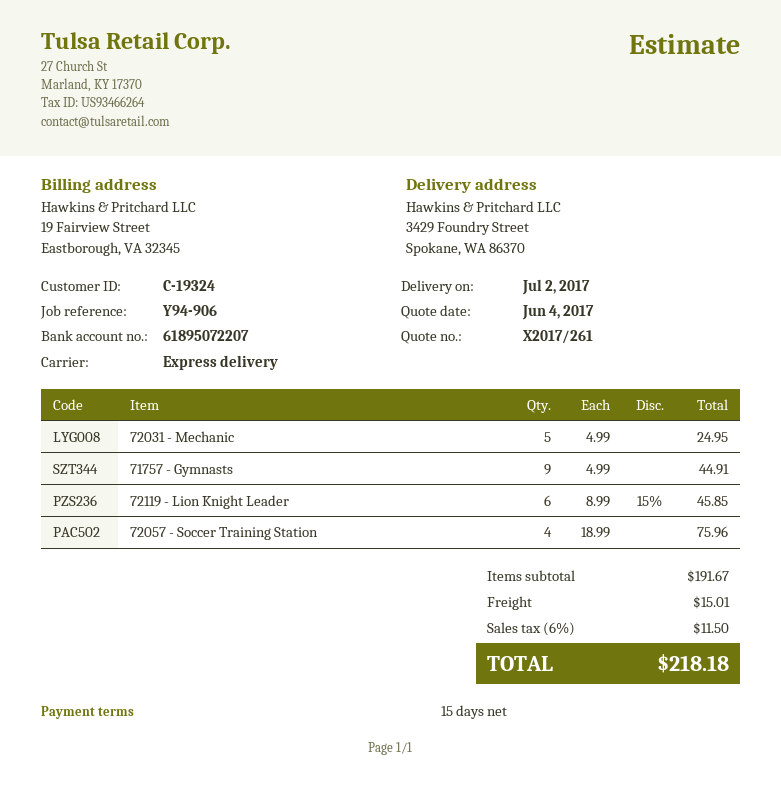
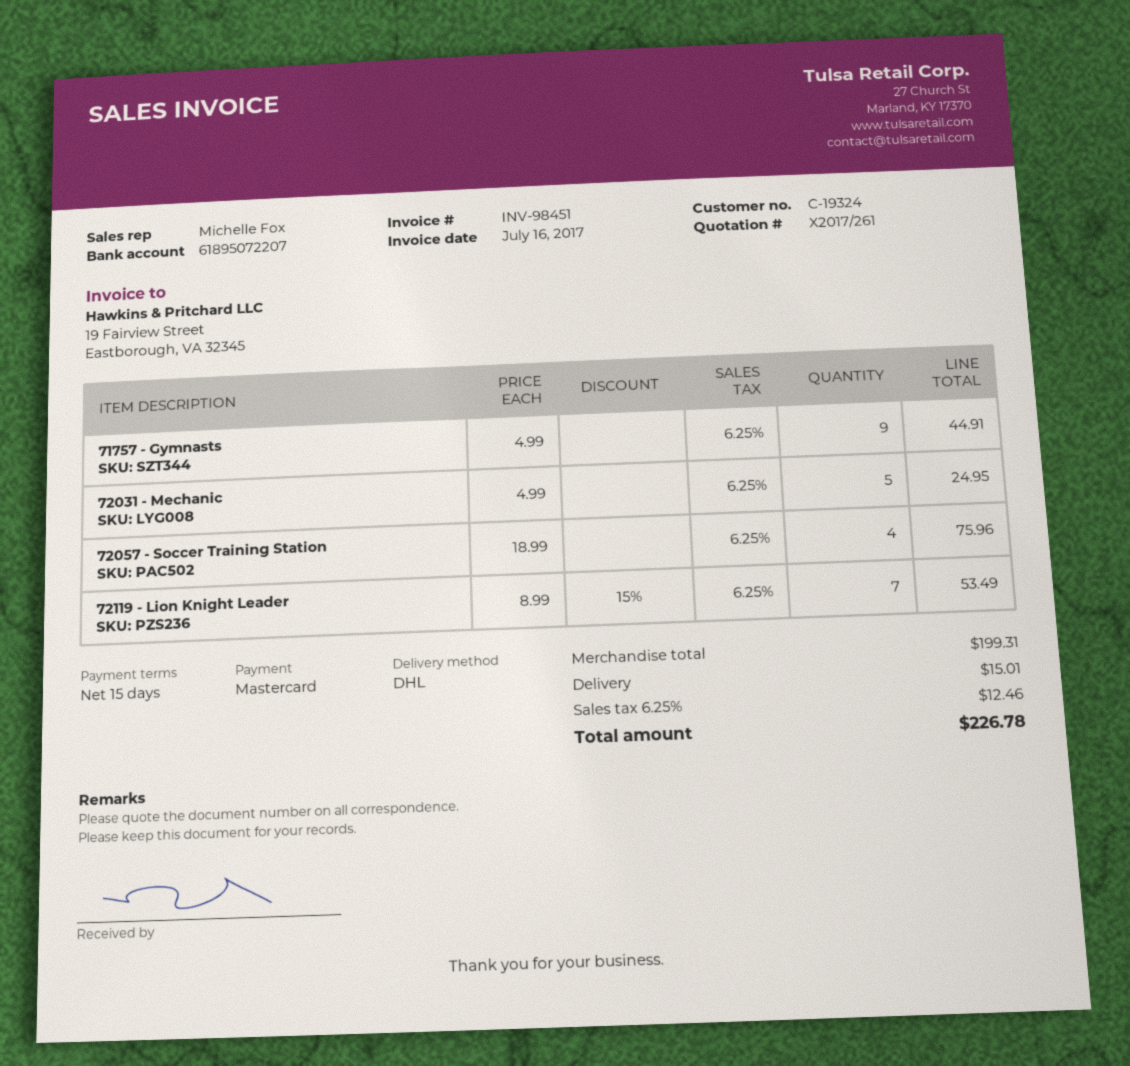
shipping method: express -> DHL
72119 - Lion Knight Leader: 6 x 8.99 - 15% = 45.85 -> 7 x 8.99 - 15% = 53.49
subtotal: 191.67 -> 199.31
tax: 6% = 11.50 -> 6.25% = 12.46
total: 218.18 -> 226.78

